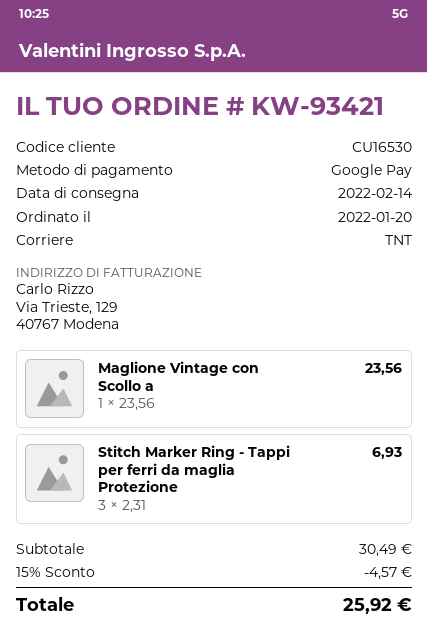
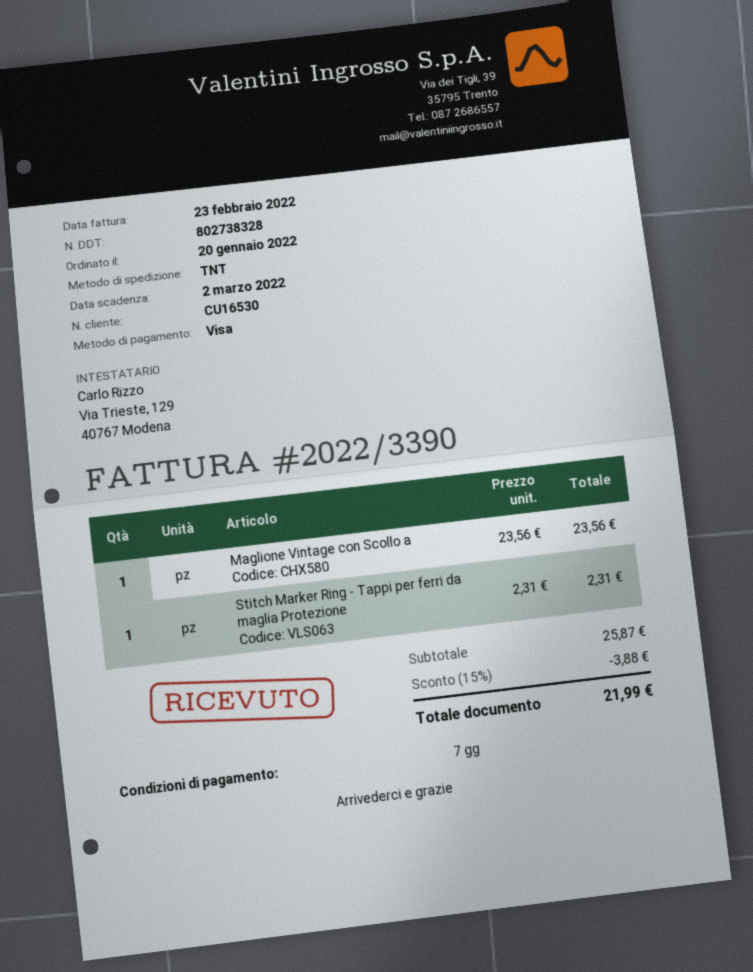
payment method: Google Pay -> Visa
Stitch Marker Ring - Tappi per ferri da maglia Protezione: 3 x 2.31 = 6.93 -> 1 x 2.31 = 2.31
subtotal: 30.49 -> 25.87
discount: 15% = 4.57 -> 15% = 3.88
total: 25.92 -> 21.99

